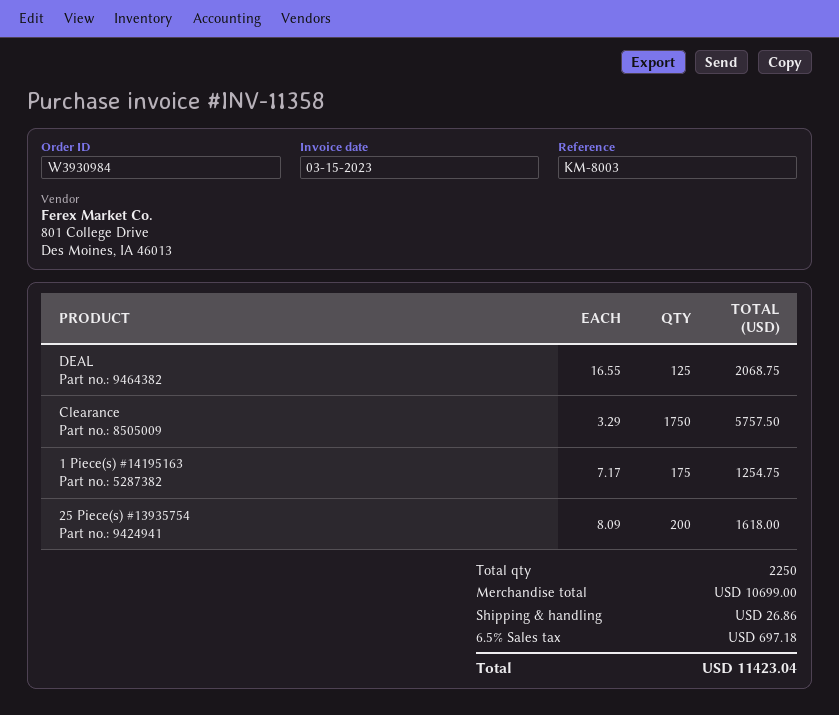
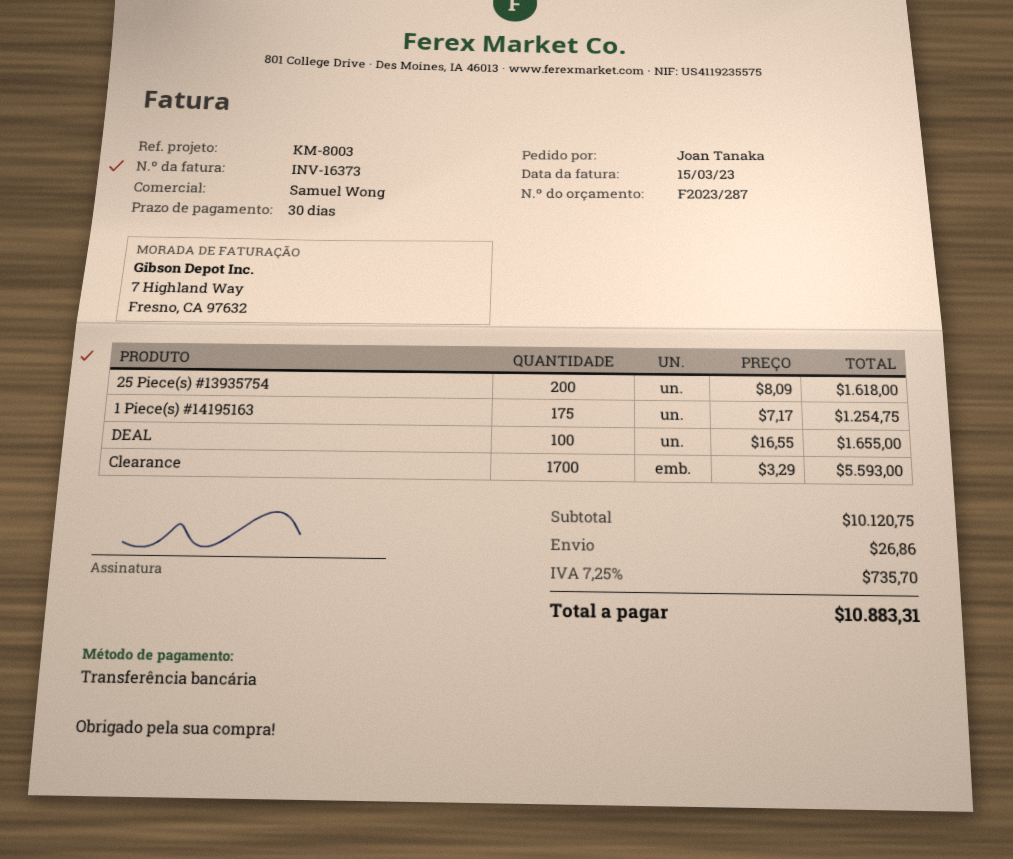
invoice number: INV-11358 -> INV-16373
DEAL: 125 x 16.55 = 2068.75 -> 100 x 16.55 = 1655.00
Clearance: 1750 x 3.29 = 5757.50 -> 1700 x 3.29 = 5593.00
subtotal: 10699.00 -> 10120.75
tax: 6.5% = 697.18 -> 7.25% = 735.70
total: 11423.04 -> 10883.31

